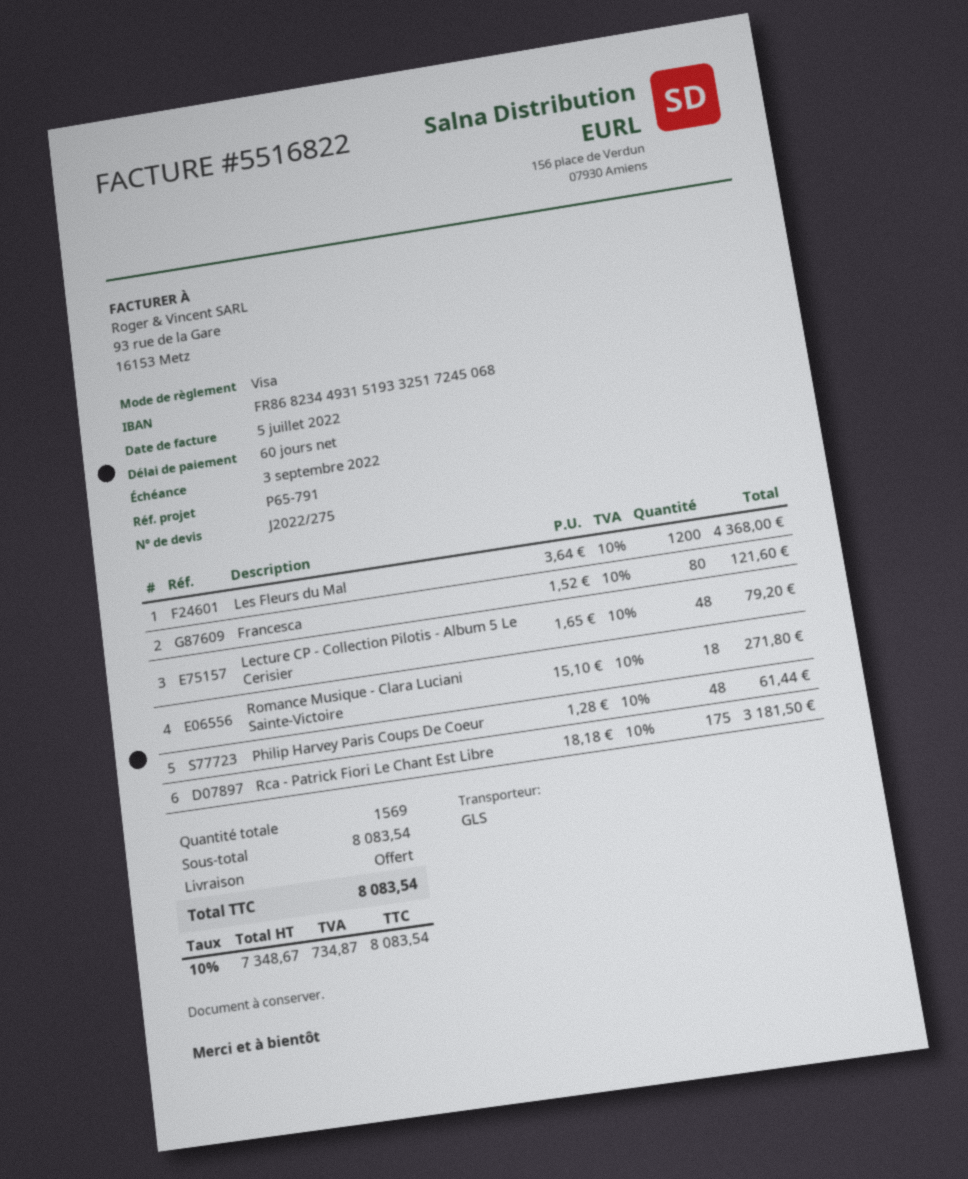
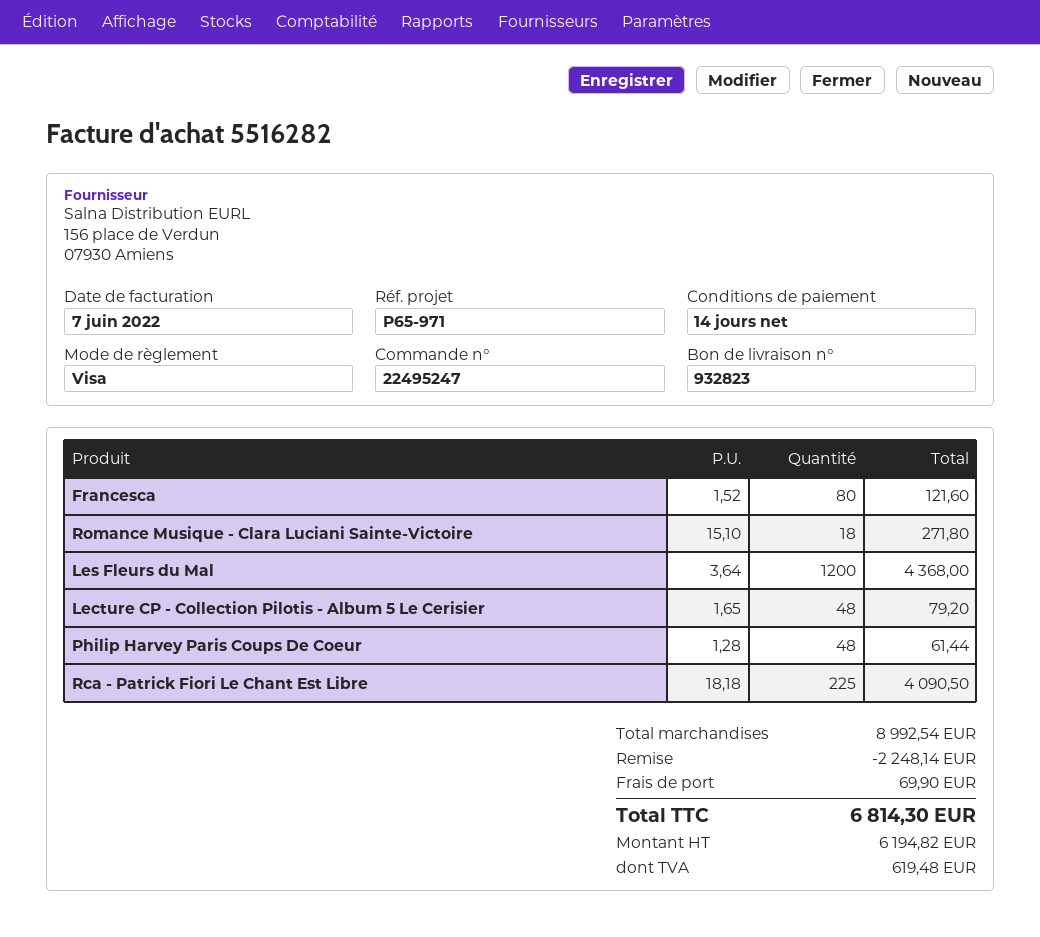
invoice number: 5516822 -> 5516282
invoice date: 2022-07-05 -> 2022-06-07
payment terms: 60 days -> 14 days
reference: P65-791 -> P65-971
Rca - Patrick Fiori Le Chant Est Libre: 175 x 18.18 = 3181.50 -> 225 x 18.18 = 4090.50
subtotal: 8083.54 -> 8992.54
discount: none -> 2248.14
shipping: 0.00 -> 69.90
net: 7348.67 -> 6194.82
tax: 734.87 -> 619.48
total: 8083.54 -> 6814.30

